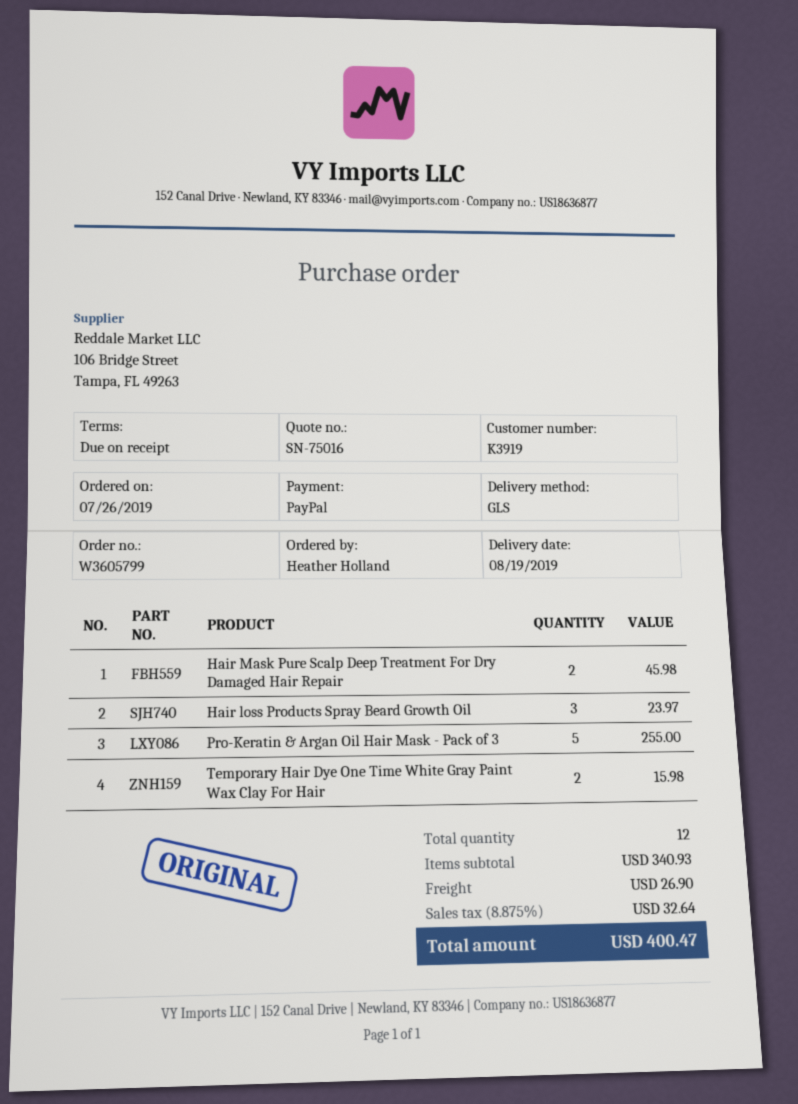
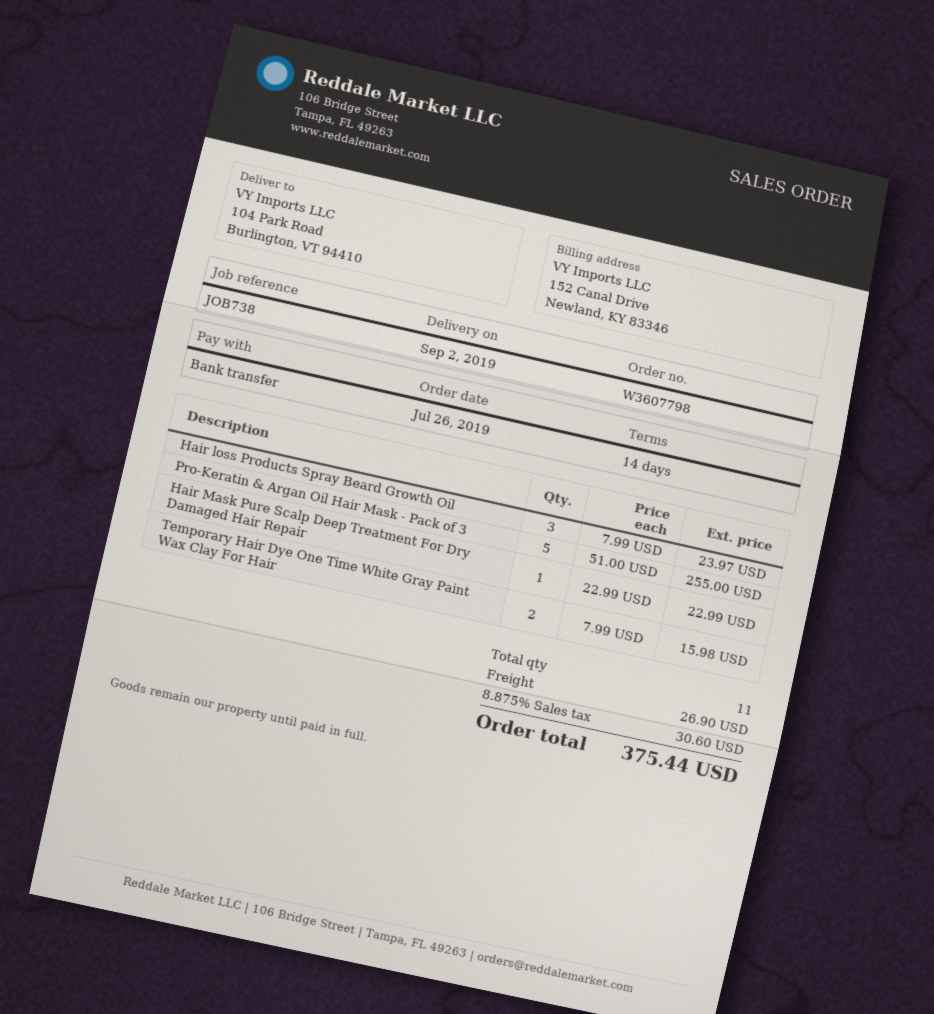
order number: W3605799 -> W3607798
delivery date: 2019-08-19 -> 2019-09-02
payment terms: on receipt -> 14 days
payment method: PayPal -> bank transfer
Hair Mask Pure Scalp Deep Treatment For Dry Damaged Hair Repair: 2 for 45.98 -> 1 for 22.99
total quantity: 12 -> 11
tax: 8.875% = 32.64 -> 8.875% = 30.60
total: 400.47 -> 375.44

